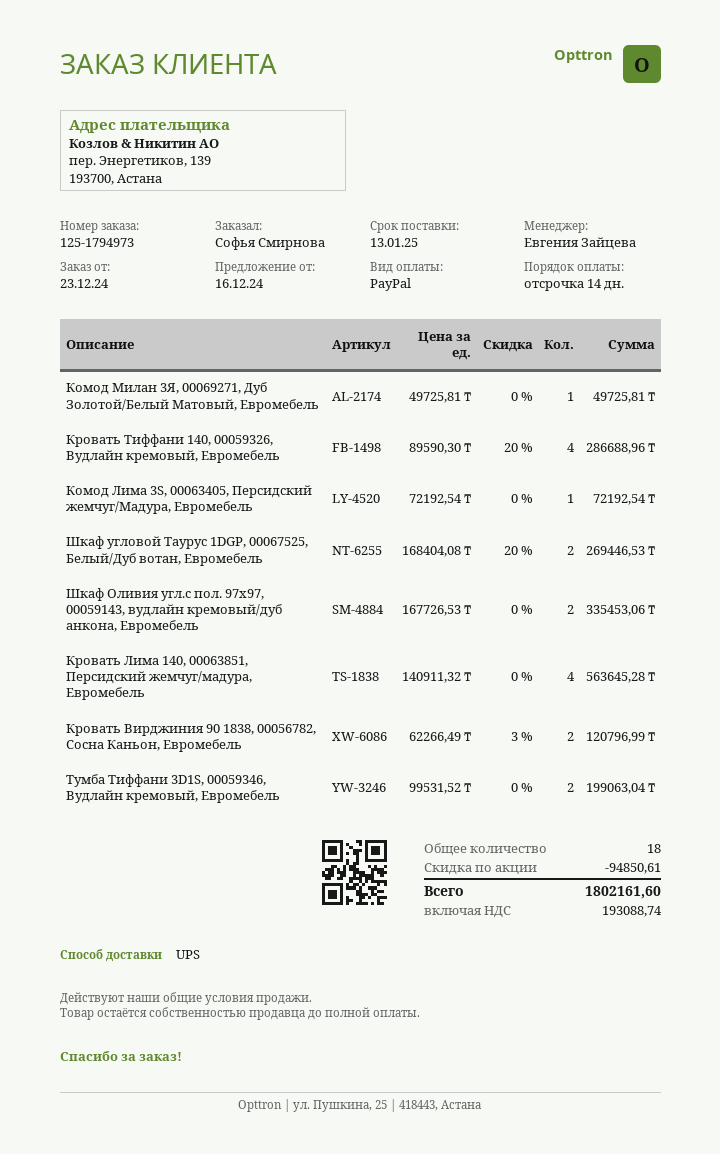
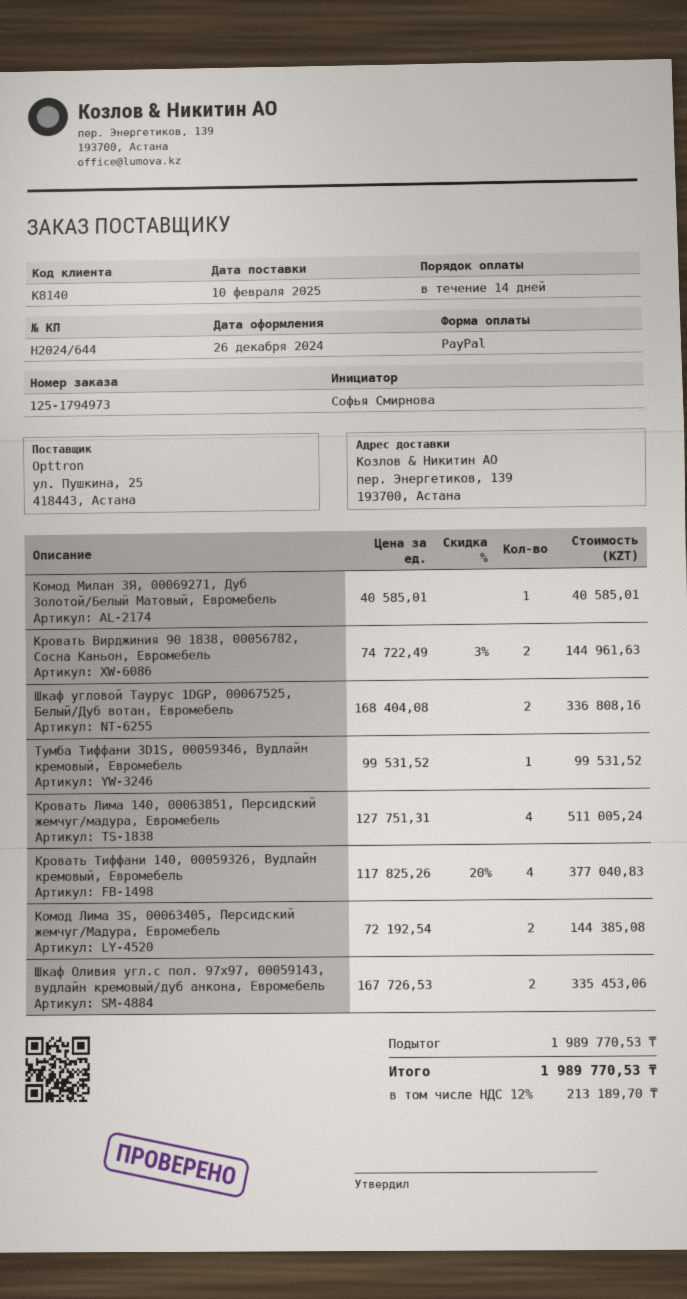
order date: 2024-12-23 -> 2024-12-26
delivery date: 2025-01-13 -> 2025-02-10
Комод Милан 3Я, 00069271, Дуб Золотой/Белый Матовый, Евромебель: 1 x 49725.81 = 49725.81 -> 1 x 40585.01 = 40585.01
Кровать Тиффани 140, 00059326, Вудлайн кремовый, Евромебель: 4 x 89590.30 - 20% = 286688.96 -> 4 x 117825.26 - 20% = 377040.83
Комод Лима 3S, 00063405, Персидский жемчуг/Мадура, Евромебель: 1 x 72192.54 = 72192.54 -> 2 x 72192.54 = 144385.08
Шкаф угловой Таурус 1DGP, 00067525, Белый/Дуб вотан, Евромебель: 2 x 168404.08 - 20% = 269446.53 -> 2 x 168404.08 = 336808.16
Кровать Лима 140, 00063851, Персидский жемчуг/мадура, Евромебель: 4 x 140911.32 = 563645.28 -> 4 x 127751.31 = 511005.24
Кровать Вирджиния 90 1838, 00056782, Сосна Каньон, Евромебель: 2 x 62266.49 - 3% = 120796.99 -> 2 x 74722.49 - 3% = 144961.63
Тумба Тиффани 3D1S, 00059346, Вудлайн кремовый, Евромебель: 2 x 99531.52 = 199063.04 -> 1 x 99531.52 = 99531.52
discount: 94850.61 -> none
tax: 193088.74 -> 213189.70
total: 1802161.60 -> 1989770.53

